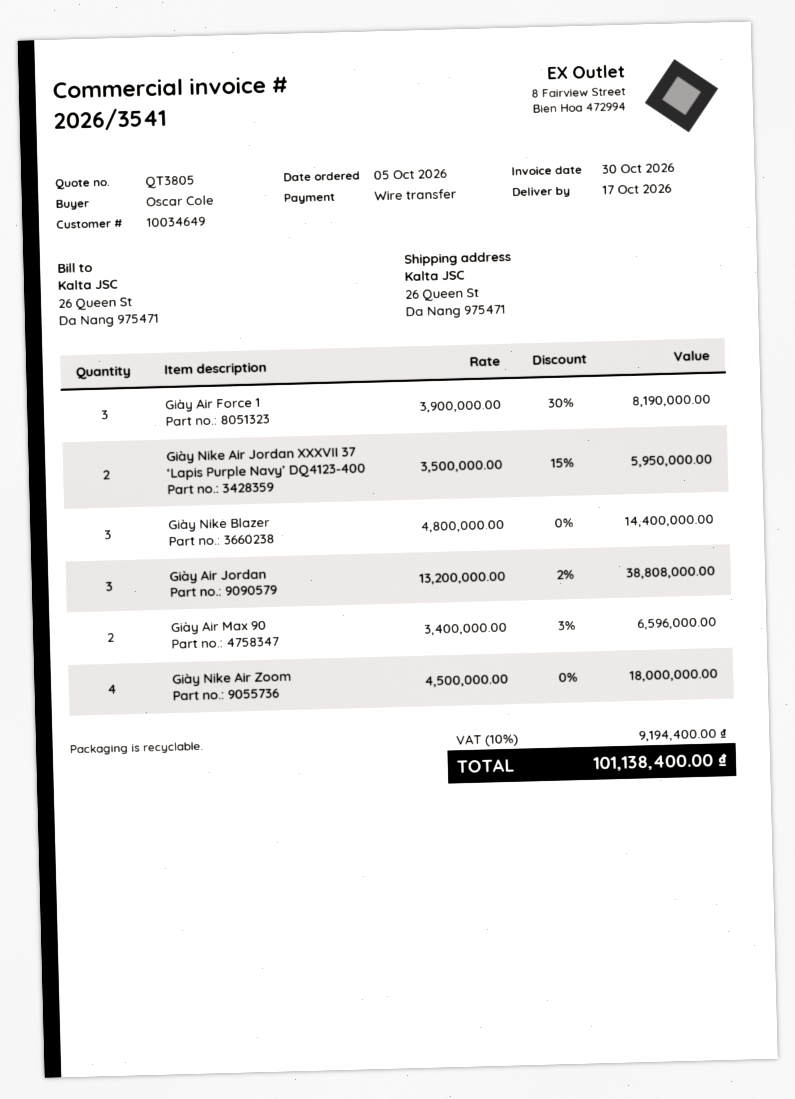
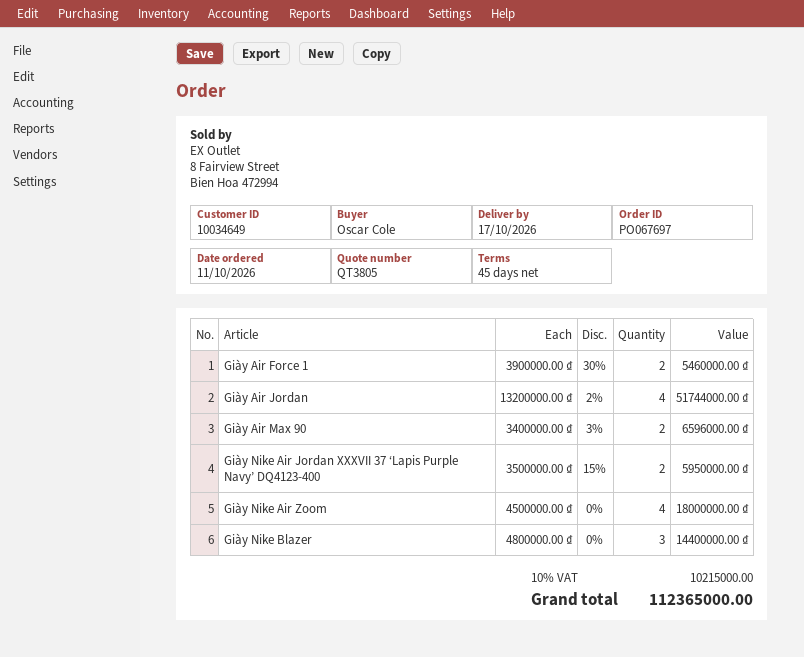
order date: 2026-10-05 -> 2026-10-11
Giày Air Force 1: 3 x 3900000.00 - 30% = 8190000.00 -> 2 x 3900000.00 - 30% = 5460000.00
Giày Air Jordan: 3 x 13200000.00 - 2% = 38808000.00 -> 4 x 13200000.00 - 2% = 51744000.00
tax: 10% = 9194400.00 -> 10% = 10215000.00
total: 101138400.00 -> 112365000.00

